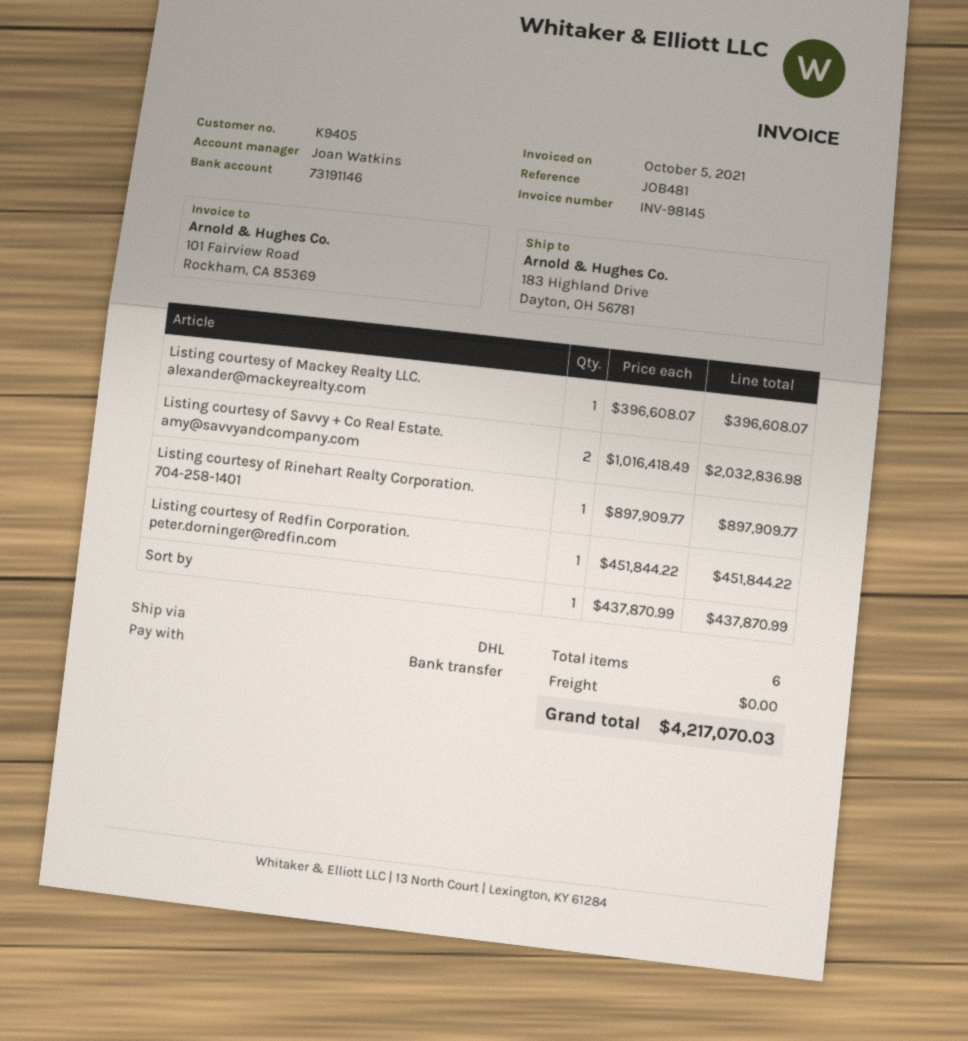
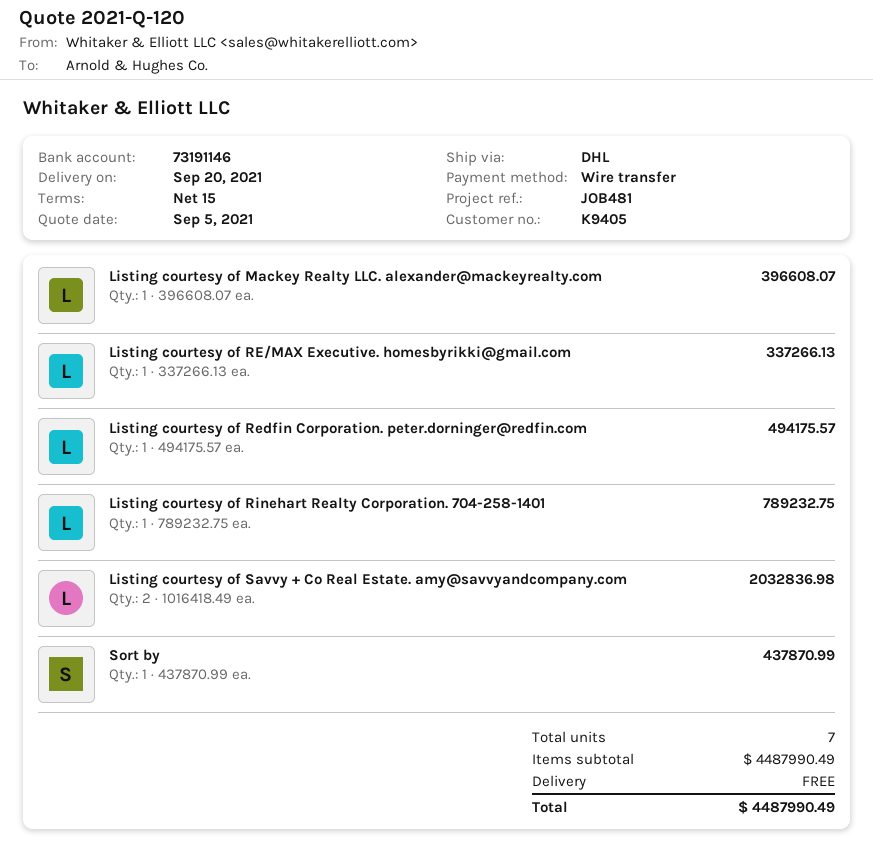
Listing courtesy of Rinehart Realty Corporation. 704-258-1401: 1 x 897909.77 = 897909.77 -> 1 x 789232.75 = 789232.75
Listing courtesy of Redfin Corporation. peter.dorninger@redfin.com: 1 x 451844.22 = 451844.22 -> 1 x 494175.57 = 494175.57
Listing courtesy of RE/MAX Executive. homesbyrikki@gmail.com: none -> 1 x 337266.13 = 337266.13
total quantity: 6 -> 7
total: 4217070.03 -> 4487990.49

